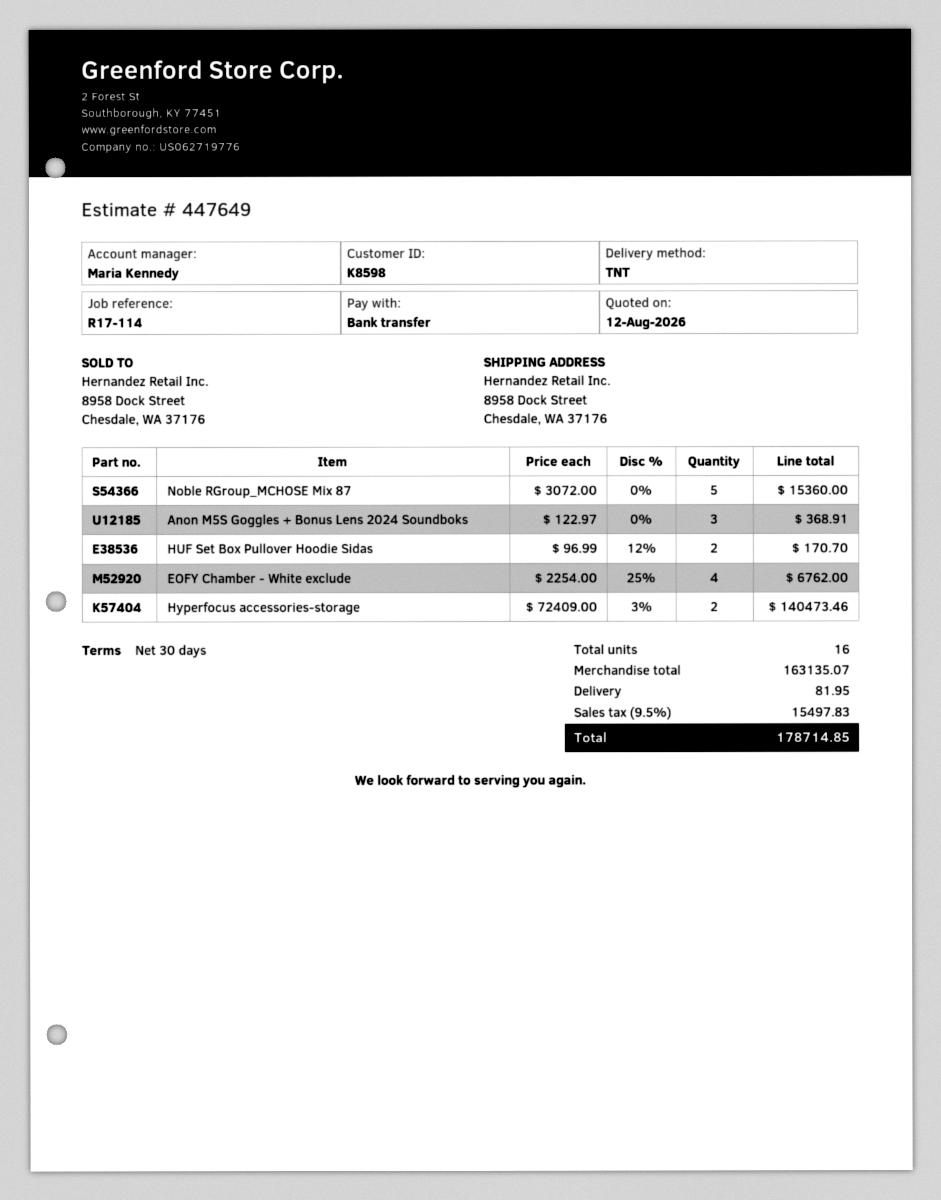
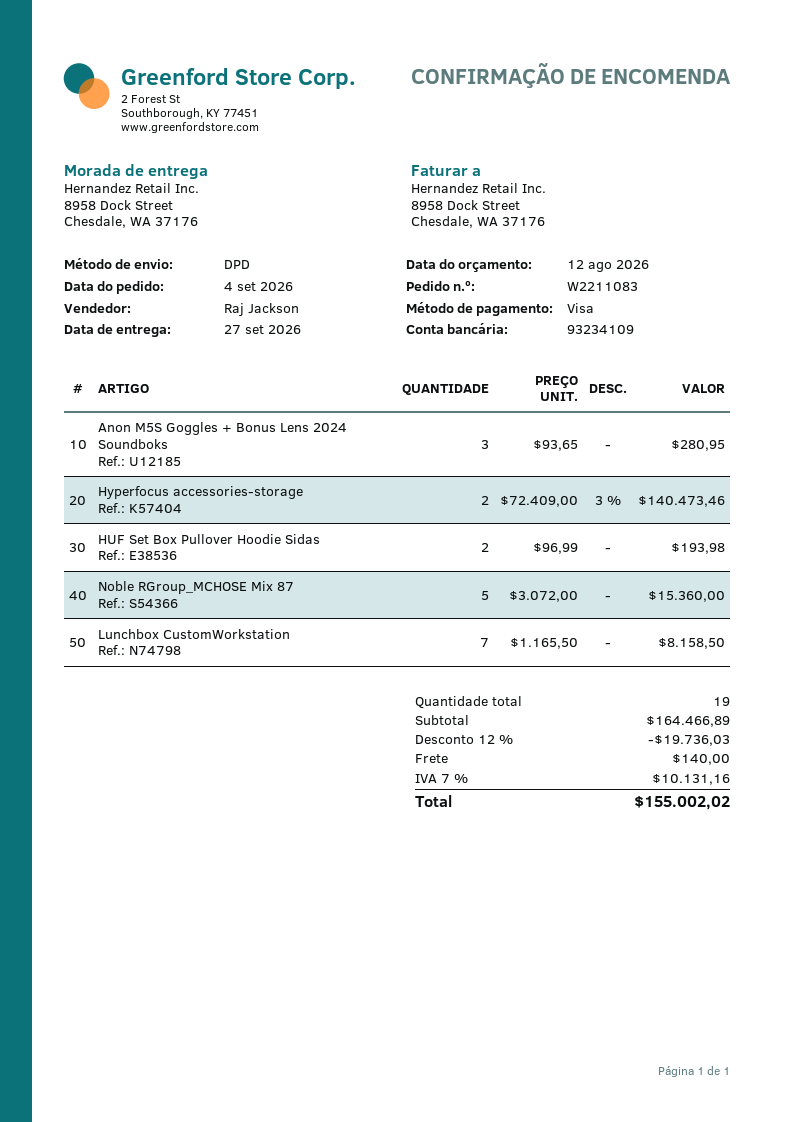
sales rep: Maria Kennedy -> Raj Jackson
payment method: bank transfer -> Visa
shipping method: TNT -> DPD
Anon M5S Goggles + Bonus Lens 2024 Soundboks: 3 x 122.97 = 368.91 -> 3 x 93.65 = 280.95
HUF Set Box Pullover Hoodie Sidas: 2 x 96.99 - 12% = 170.70 -> 2 x 96.99 = 193.98
EOFY Chamber - White exclude: 4 x 2254.00 - 25% = 6762.00 -> none
Lunchbox CustomWorkstation: none -> 7 x 1165.50 = 8158.50
total quantity: 16 -> 19
subtotal: 163135.07 -> 164466.89
discount: none -> 12% = 19736.03
shipping: 81.95 -> 140.00
tax: 9.5% = 15497.83 -> 7% = 10131.16
total: 178714.85 -> 155002.02

